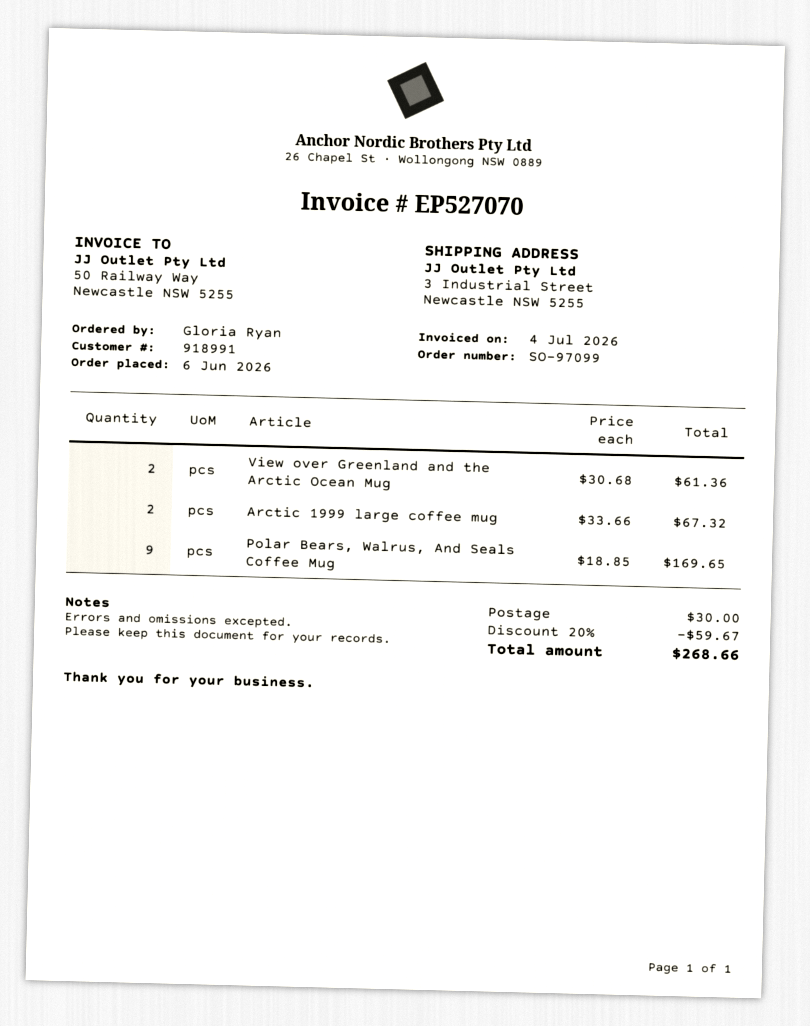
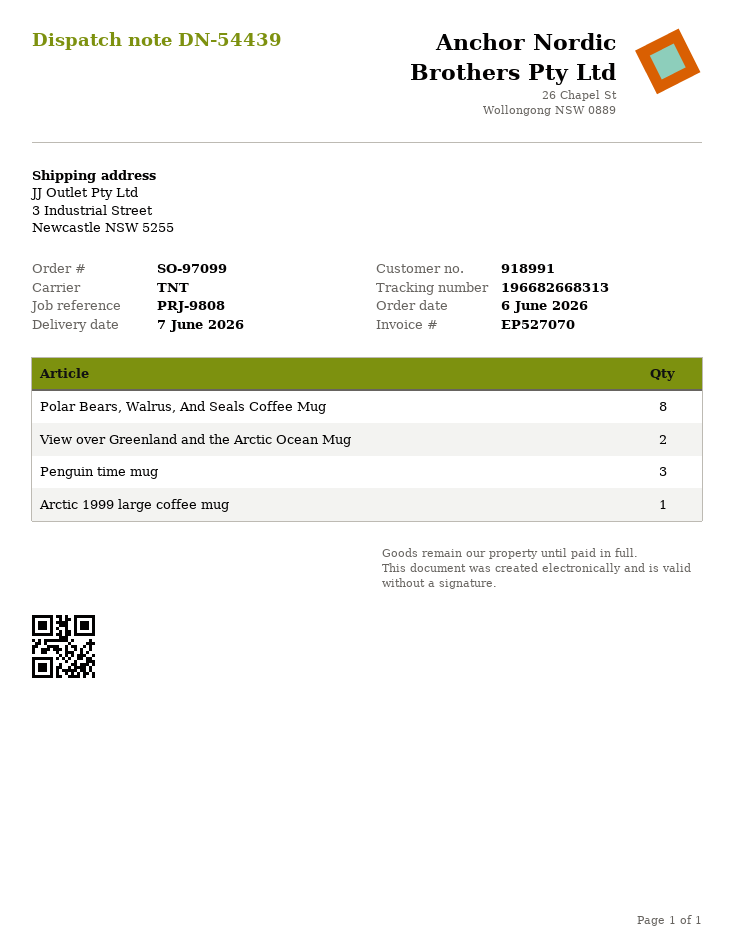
Arctic 1999 large coffee mug: 2 -> 1
Polar Bears, Walrus, And Seals Coffee Mug: 9 -> 8
Penguin time mug: none -> 3

